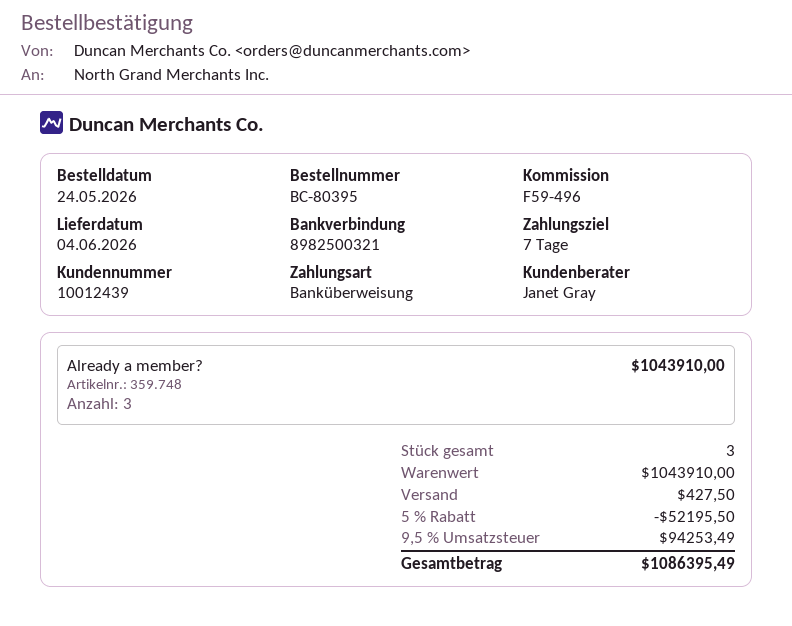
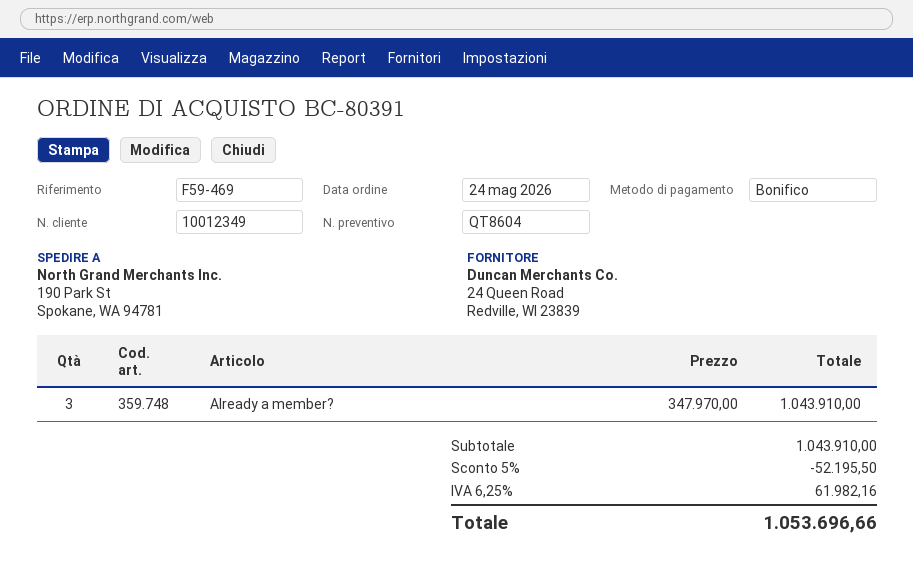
order number: BC-80395 -> BC-80391
customer number: 10012439 -> 10012349
reference: F59-496 -> F59-469
shipping: 427.50 -> none
tax: 9.5% = 94253.49 -> 6.25% = 61982.16
total: 1086395.49 -> 1053696.66

